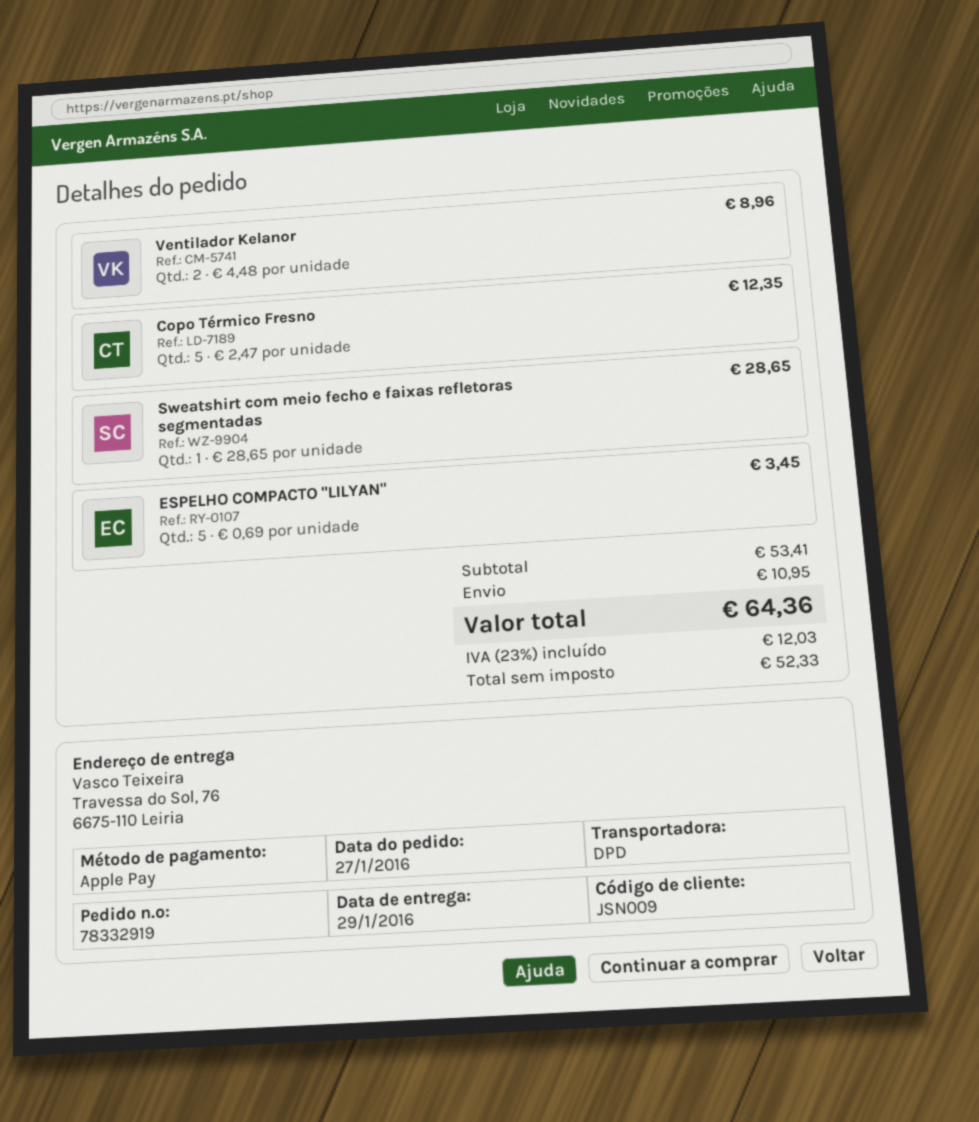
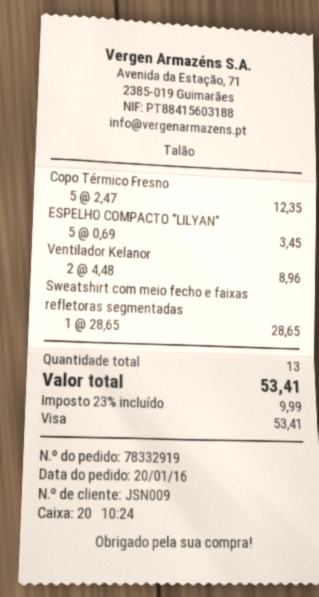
order date: 2016-01-27 -> 2016-01-20
payment method: Apple Pay -> Visa
shipping: 10.95 -> none
tax: 23% = 12.03 -> 23% = 9.99
total: 64.36 -> 53.41

